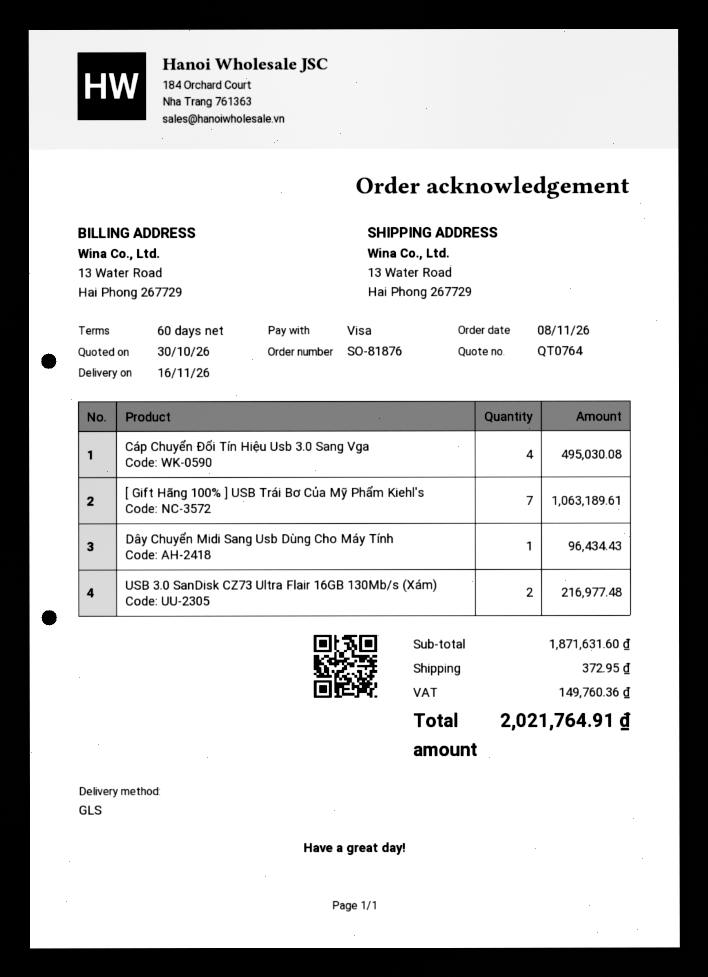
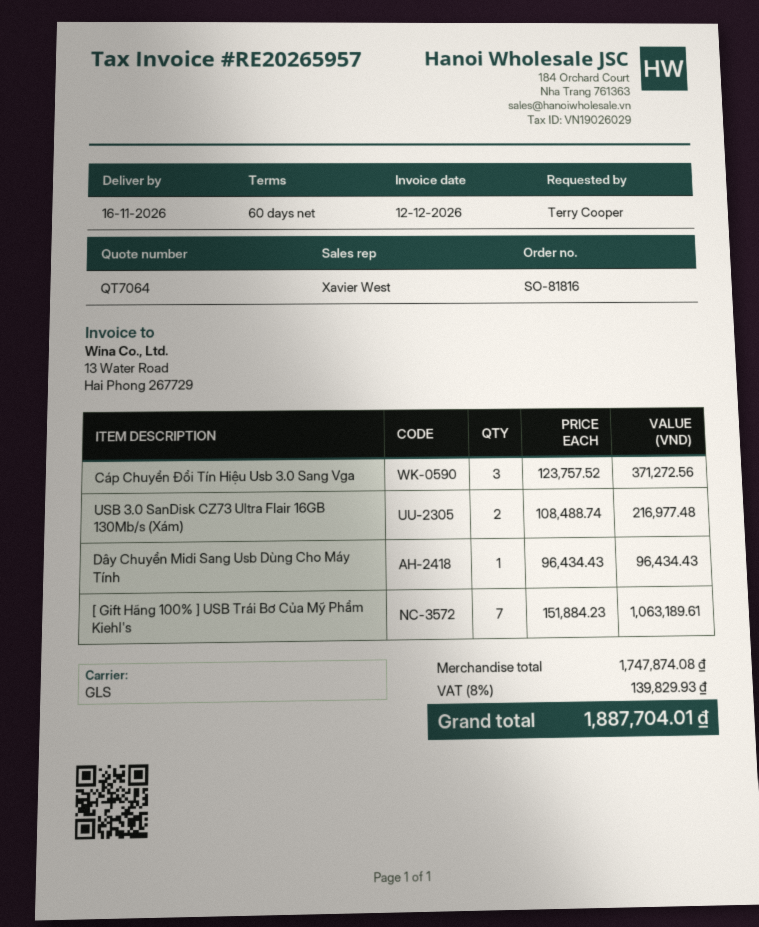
quote number: QT0764 -> QT7064
order number: SO-81876 -> SO-81816
Cáp Chuyển Đổi Tín Hiệu Usb 3.0 Sang Vga: 4 for 495030.08 -> 3 for 371272.56
subtotal: 1871631.60 -> 1747874.08
shipping: 372.95 -> none
tax: 149760.36 -> 139829.93
total: 2021764.91 -> 1887704.01

